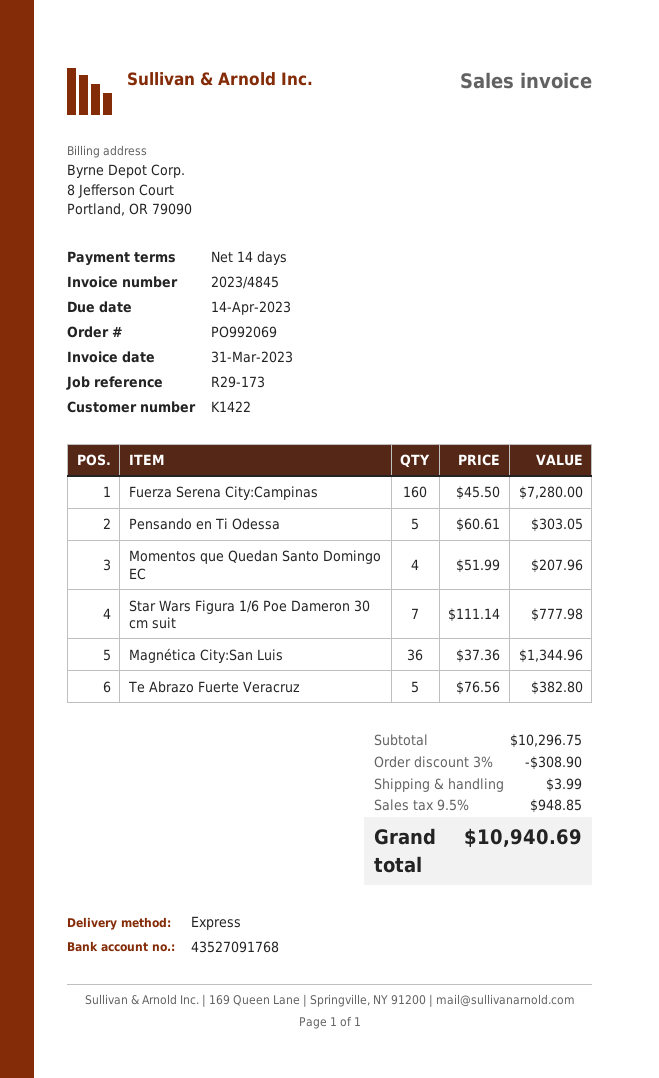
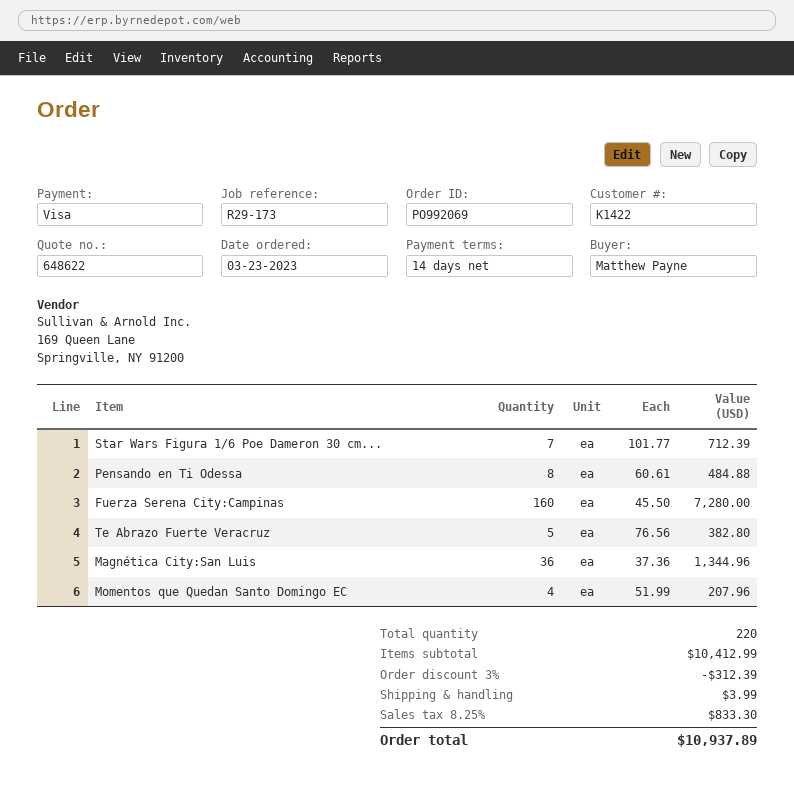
Pensando en Ti Odessa: 5 x 60.61 = 303.05 -> 8 x 60.61 = 484.88
Star Wars Figura 1/6 Poe Dameron 30 cm suit: 7 x 111.14 = 777.98 -> 7 x 101.77 = 712.39
subtotal: 10296.75 -> 10412.99
discount: 3% = 308.90 -> 3% = 312.39
tax: 9.5% = 948.85 -> 8.25% = 833.30
total: 10940.69 -> 10937.89

